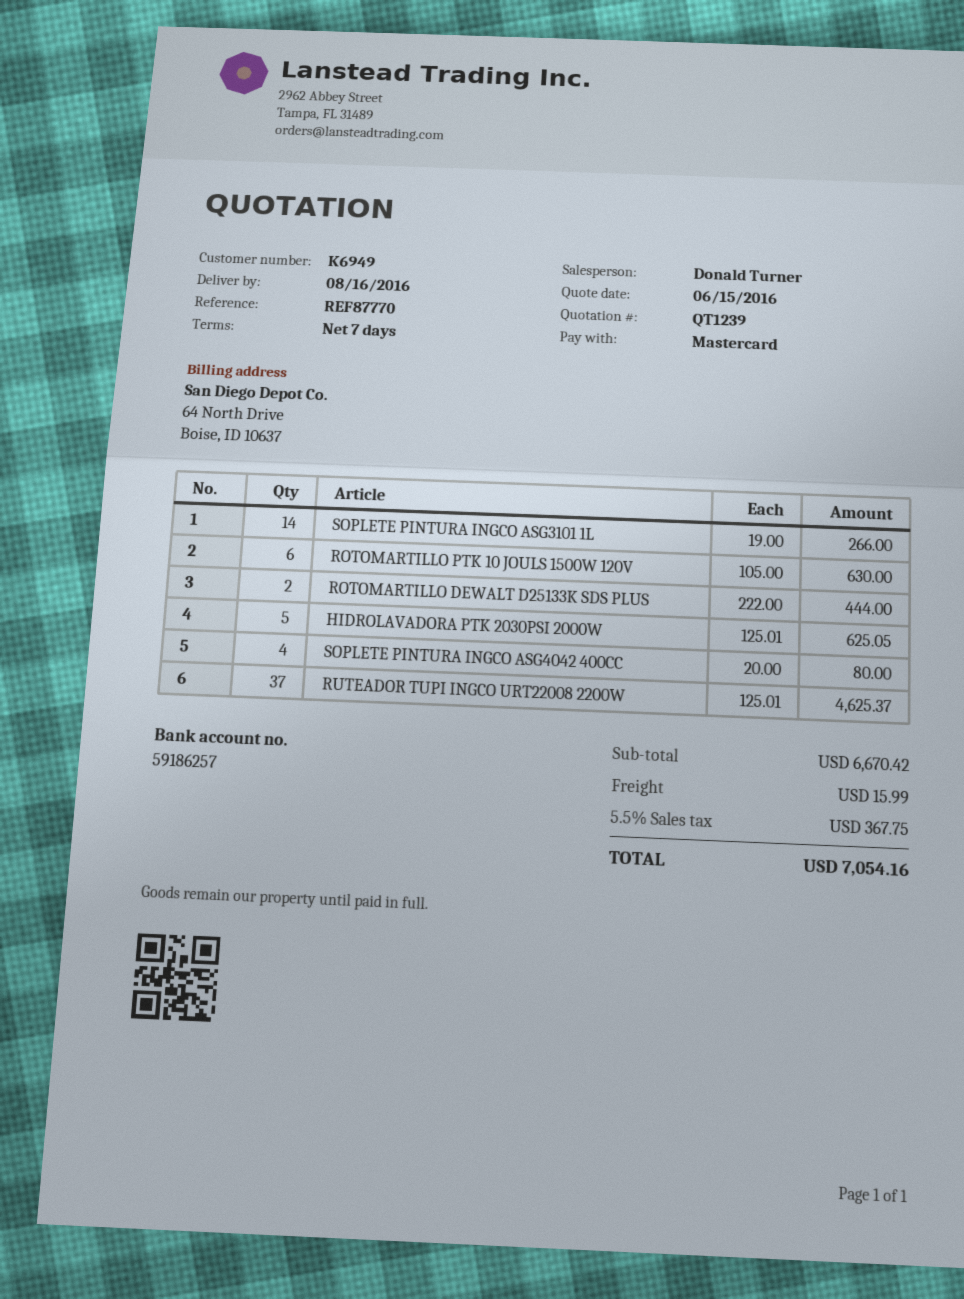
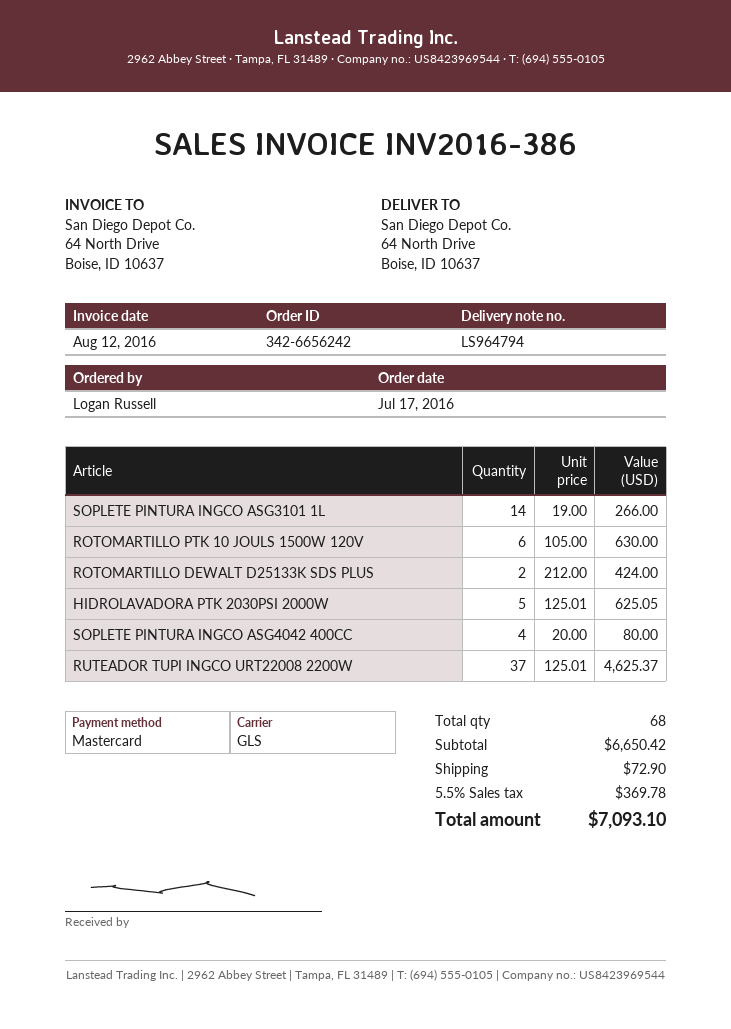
ROTOMARTILLO DEWALT D25133K SDS PLUS: 2 x 222.00 = 444.00 -> 2 x 212.00 = 424.00
subtotal: 6670.42 -> 6650.42
shipping: 15.99 -> 72.90
tax: 5.5% = 367.75 -> 5.5% = 369.78
total: 7054.16 -> 7093.10

